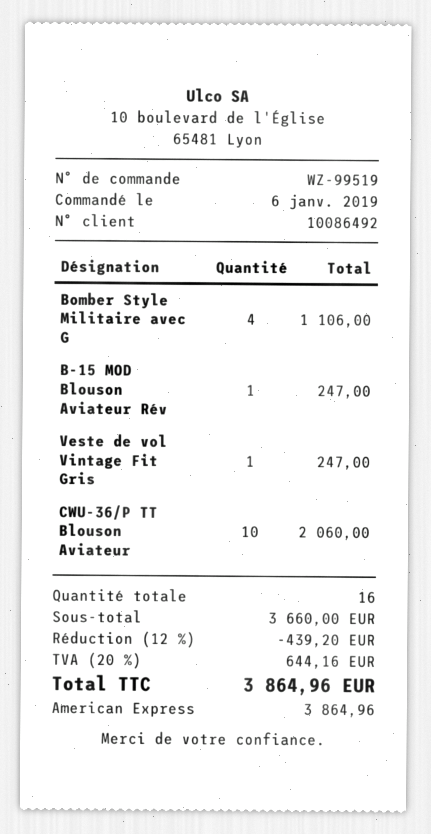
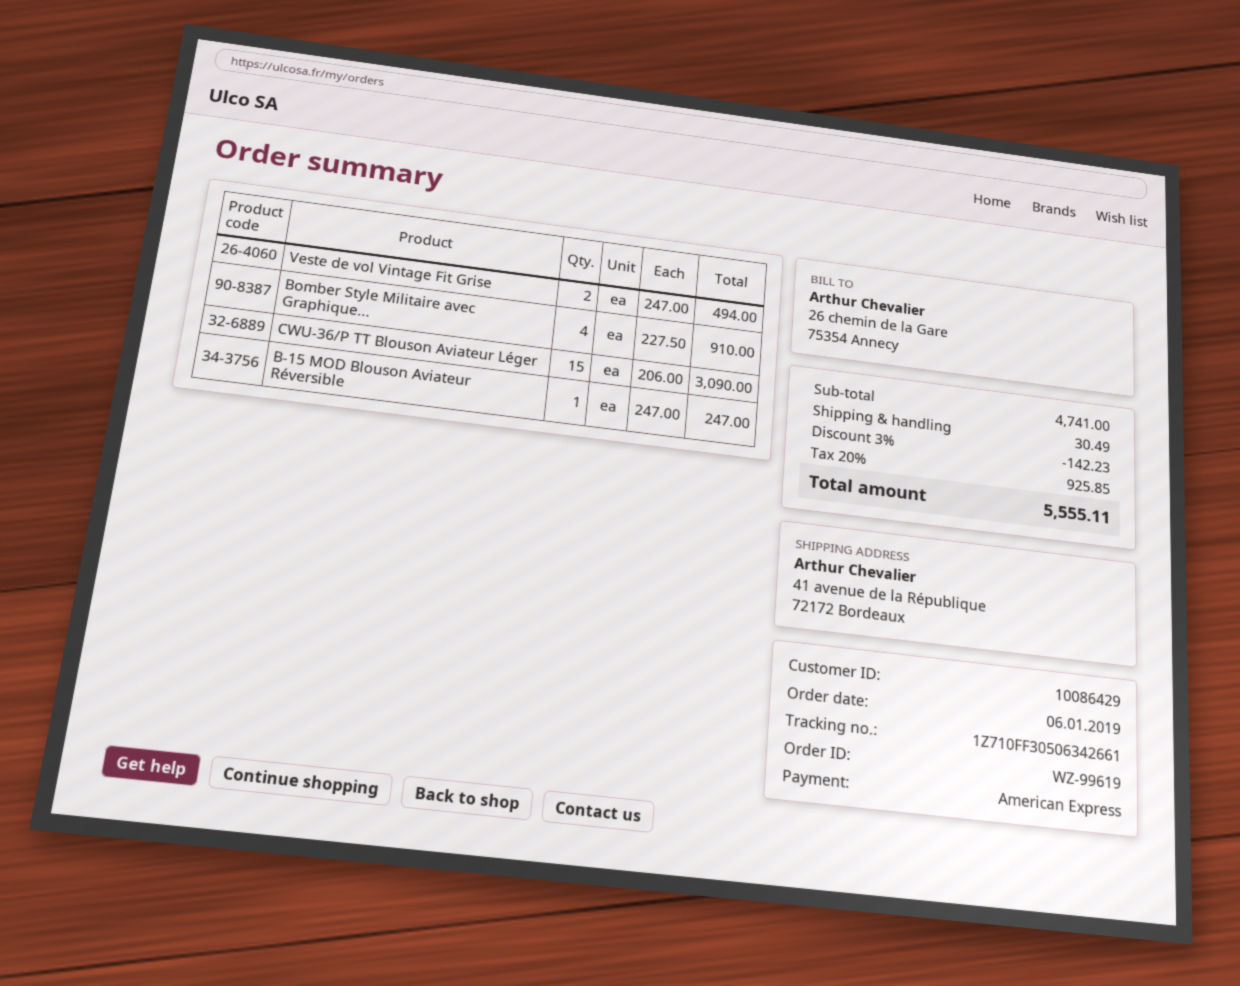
order number: WZ-99519 -> WZ-99619
customer number: 10086492 -> 10086429
Bomber Style Militaire avec G: 4 for 1106.00 -> 4 for 910.00
Veste de vol Vintage Fit Gris: 1 for 247.00 -> 2 for 494.00
CWU-36/P TT Blouson Aviateur: 10 for 2060.00 -> 15 for 3090.00
subtotal: 3660.00 -> 4741.00
discount: 12% = 439.20 -> 3% = 142.23
shipping: none -> 30.49
tax: 20% = 644.16 -> 20% = 925.85
total: 3864.96 -> 5555.11

